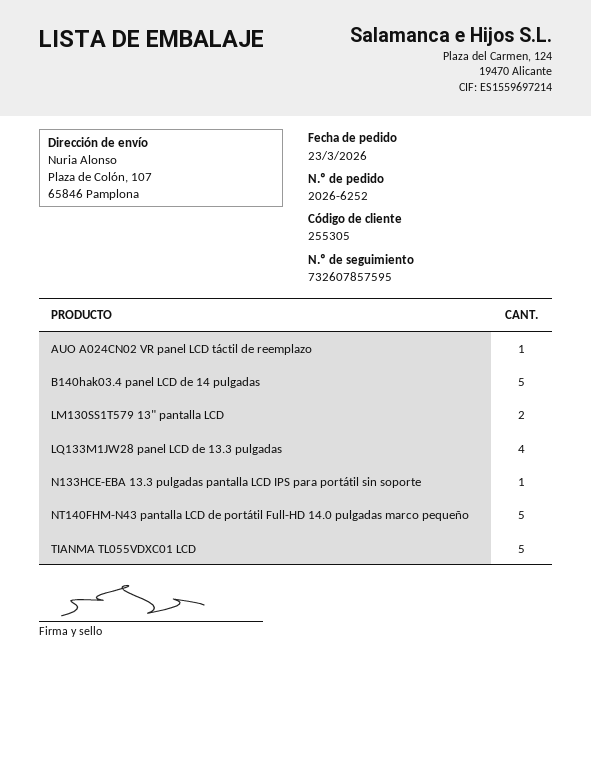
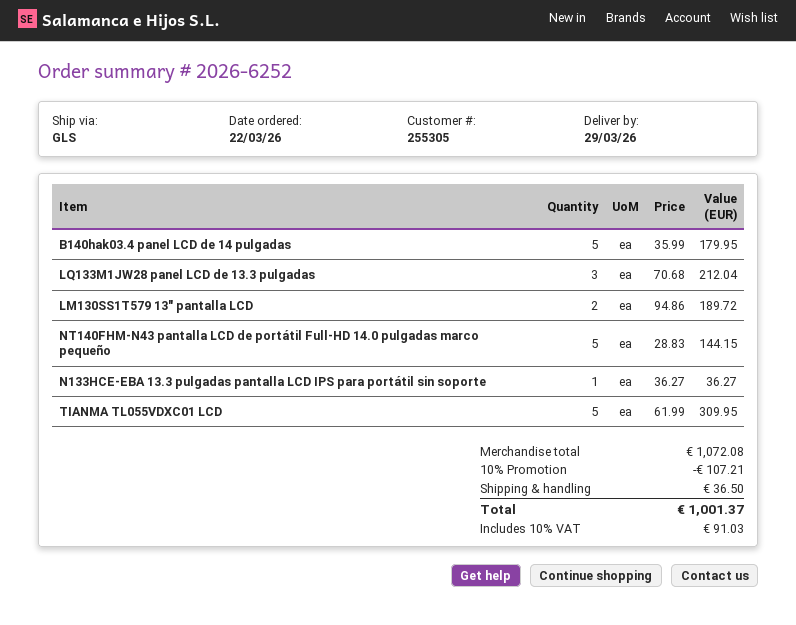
order date: 2026-03-23 -> 2026-03-22
AUO A024CN02 VR panel LCD táctil de reemplazo: 1 -> none
LQ133M1JW28 panel LCD de 13.3 pulgadas: 4 -> 3

